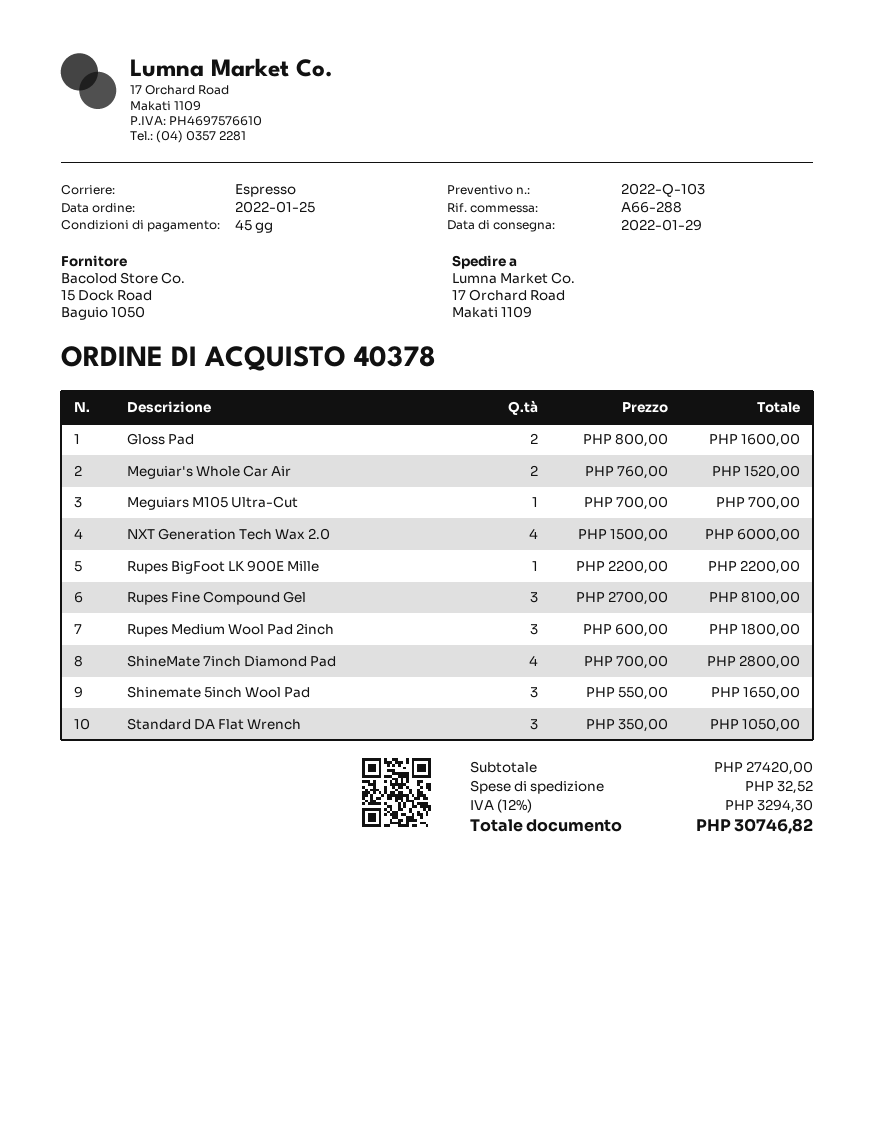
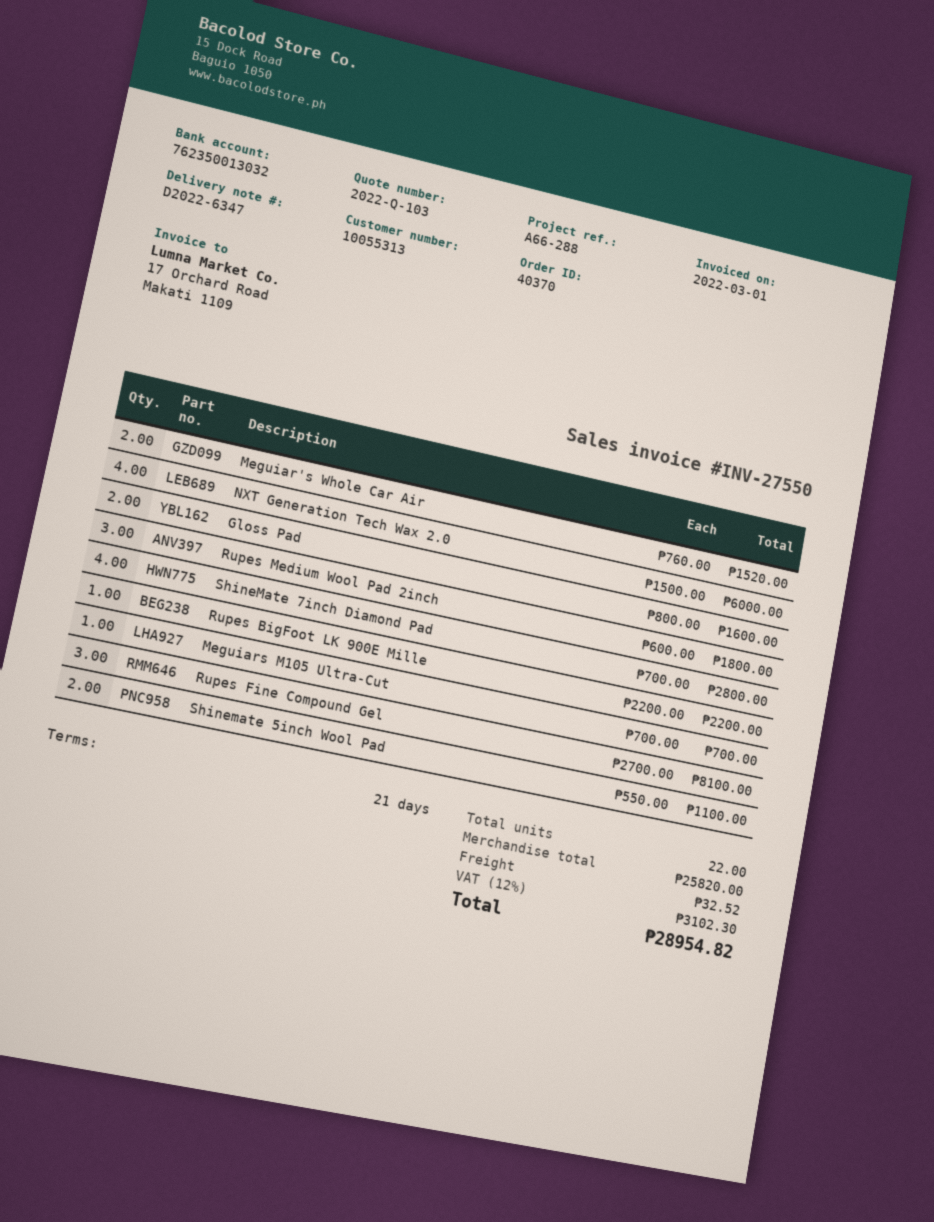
order number: 40378 -> 40370
payment terms: 45 days -> 21 days
Shinemate 5inch Wool Pad: 3 x 550.00 = 1650.00 -> 2 x 550.00 = 1100.00
Standard DA Flat Wrench: 3 x 350.00 = 1050.00 -> none
subtotal: 27420.00 -> 25820.00
tax: 12% = 3294.30 -> 12% = 3102.30
total: 30746.82 -> 28954.82

